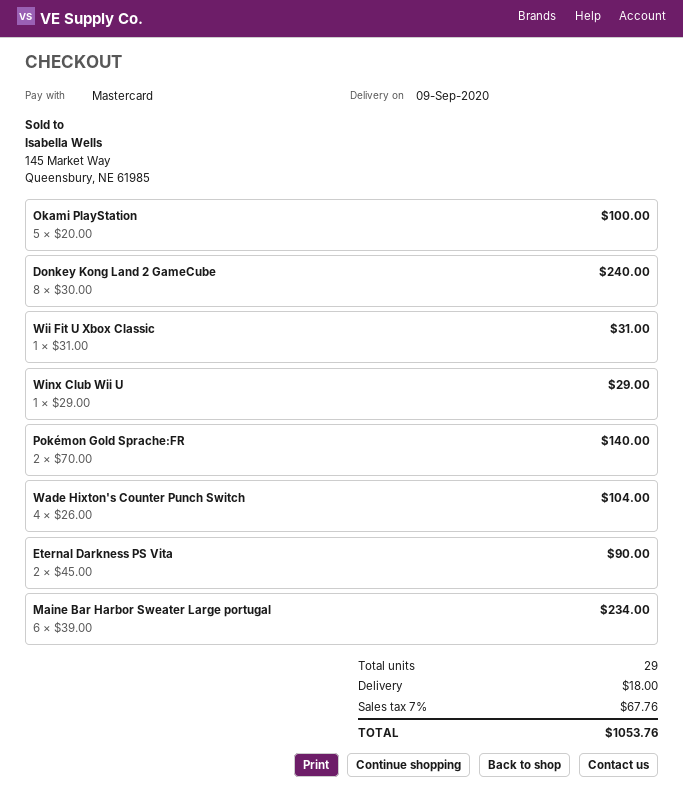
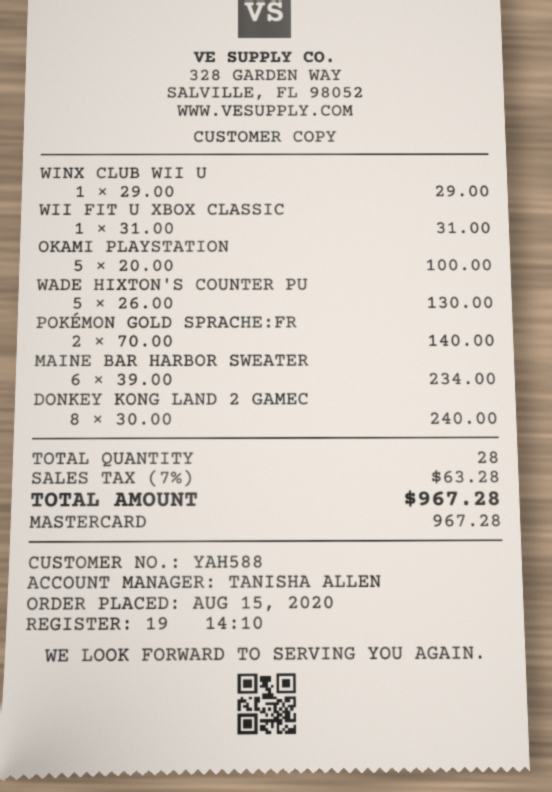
Wade Hixton's Counter Punch Switch: 4 x 26.00 = 104.00 -> 5 x 26.00 = 130.00
Eternal Darkness PS Vita: 2 x 45.00 = 90.00 -> none
total quantity: 29 -> 28
shipping: 18.00 -> none
tax: 7% = 67.76 -> 7% = 63.28
total: 1053.76 -> 967.28

